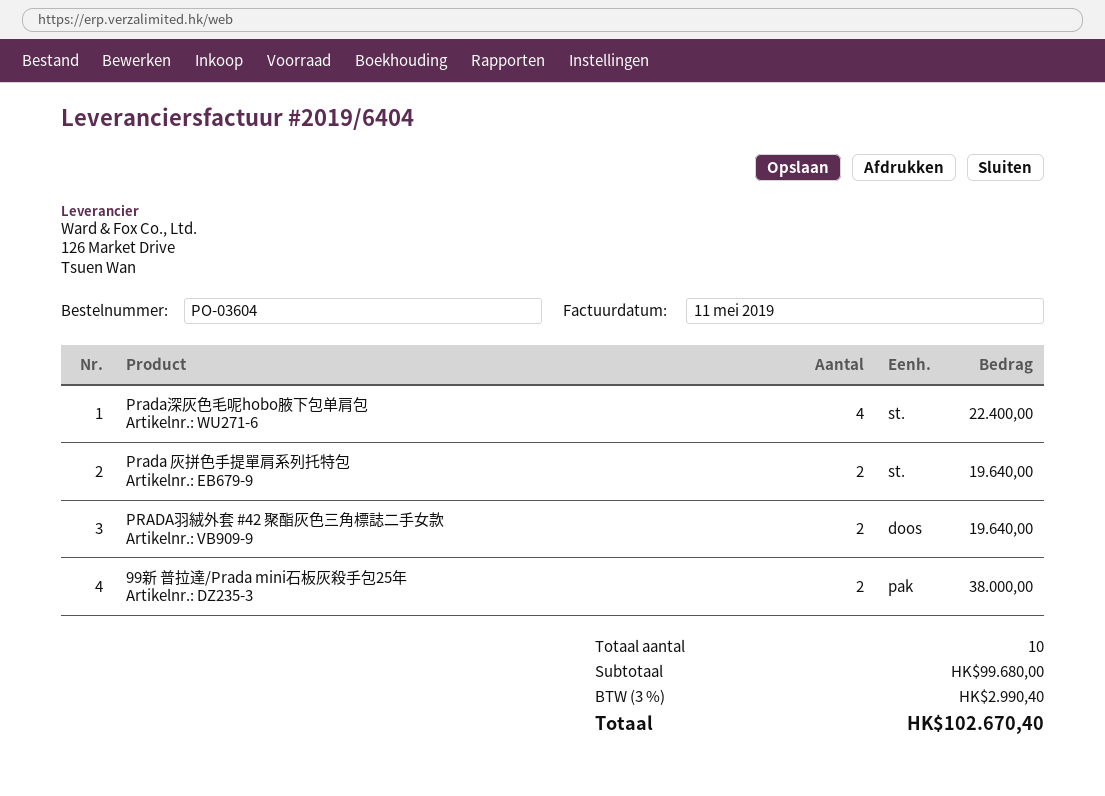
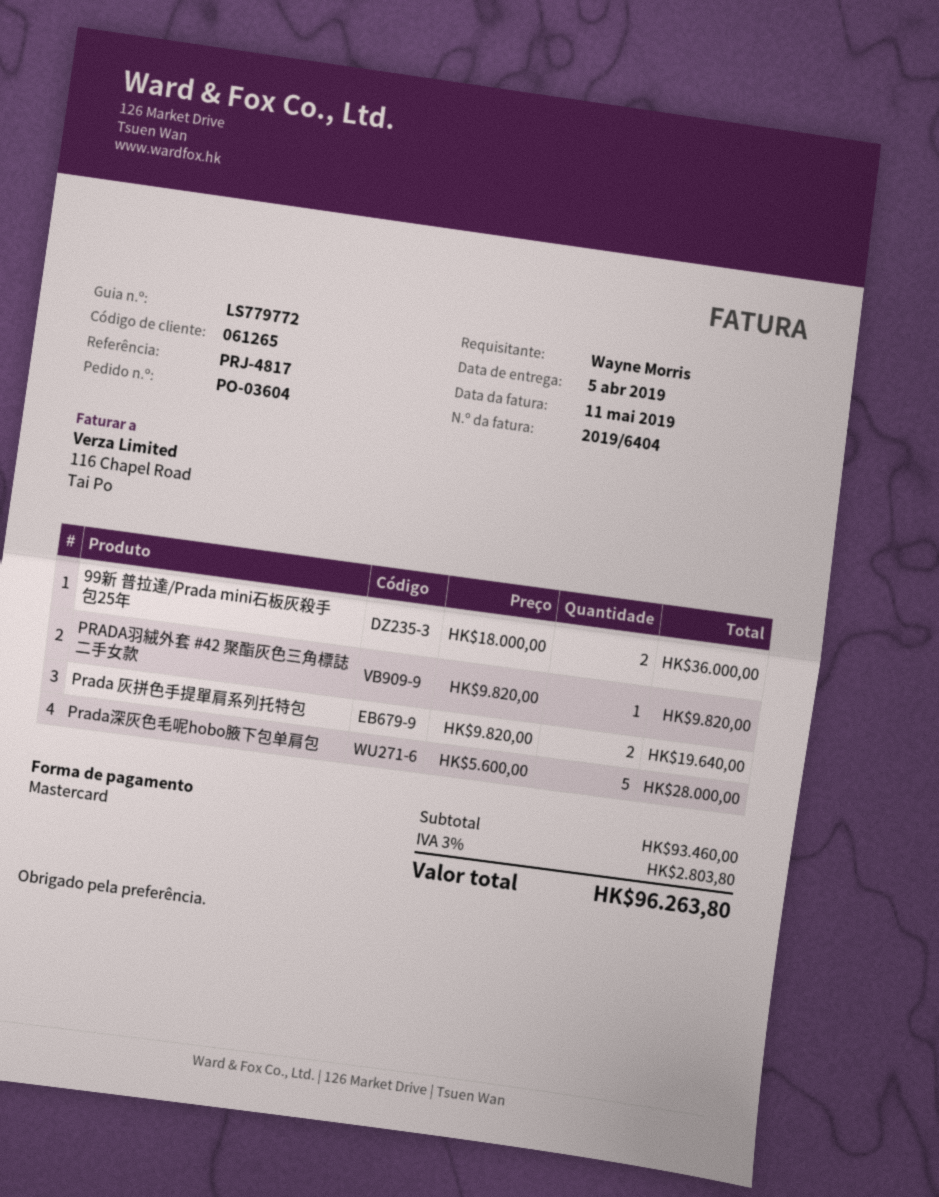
Prada深灰色毛呢hobo腋下包单肩包: 4 for 22400.00 -> 5 for 28000.00
PRADA羽絨外套 #42 聚酯灰色三角標誌二手女款: 2 for 19640.00 -> 1 for 9820.00
99新 普拉達/Prada mini石板灰殺手包25年: 2 for 38000.00 -> 2 for 36000.00
subtotal: 99680.00 -> 93460.00
tax: 3% = 2990.40 -> 3% = 2803.80
total: 102670.40 -> 96263.80

